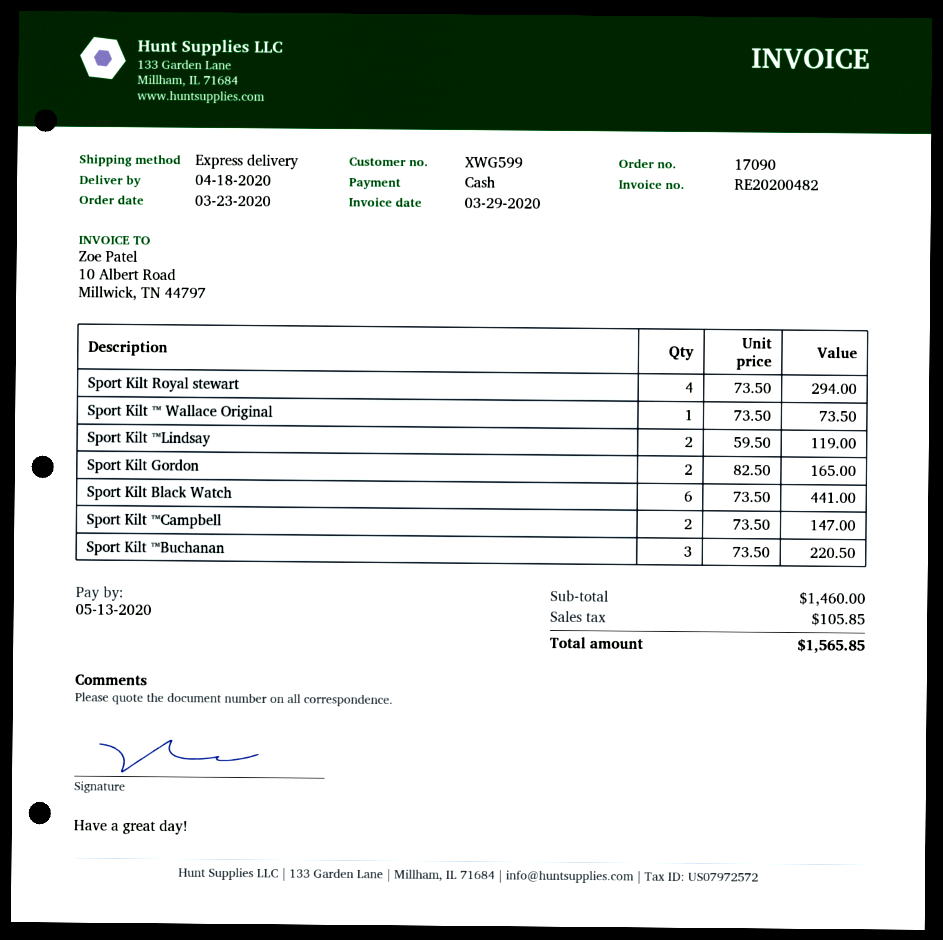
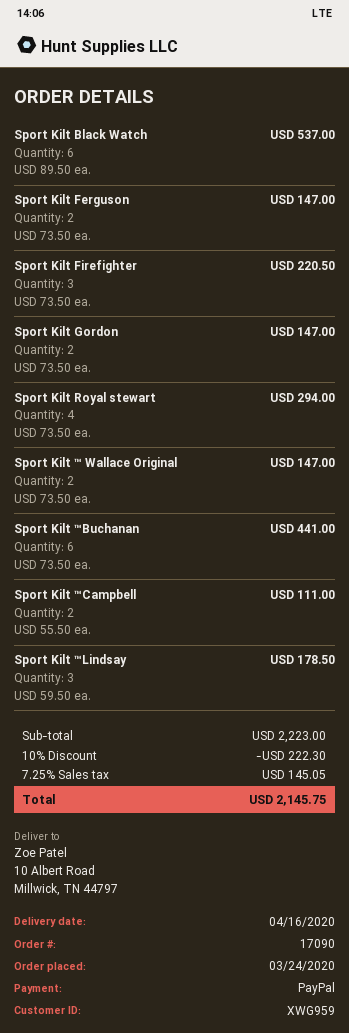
order date: 2020-03-23 -> 2020-03-24
delivery date: 2020-04-18 -> 2020-04-16
customer number: XWG599 -> XWG959
payment method: cash -> PayPal
Sport Kilt ™ Wallace Original: 1 x 73.50 = 73.50 -> 2 x 73.50 = 147.00
Sport Kilt ™Lindsay: 2 x 59.50 = 119.00 -> 3 x 59.50 = 178.50
Sport Kilt Gordon: 2 x 82.50 = 165.00 -> 2 x 73.50 = 147.00
Sport Kilt Black Watch: 6 x 73.50 = 441.00 -> 6 x 89.50 = 537.00
Sport Kilt ™Campbell: 2 x 73.50 = 147.00 -> 2 x 55.50 = 111.00
Sport Kilt ™Buchanan: 3 x 73.50 = 220.50 -> 6 x 73.50 = 441.00
Sport Kilt Ferguson: none -> 2 x 73.50 = 147.00
Sport Kilt Firefighter: none -> 3 x 73.50 = 220.50
subtotal: 1460.00 -> 2223.00
discount: none -> 10% = 222.30
tax: 105.85 -> 145.05
total: 1565.85 -> 2145.75

